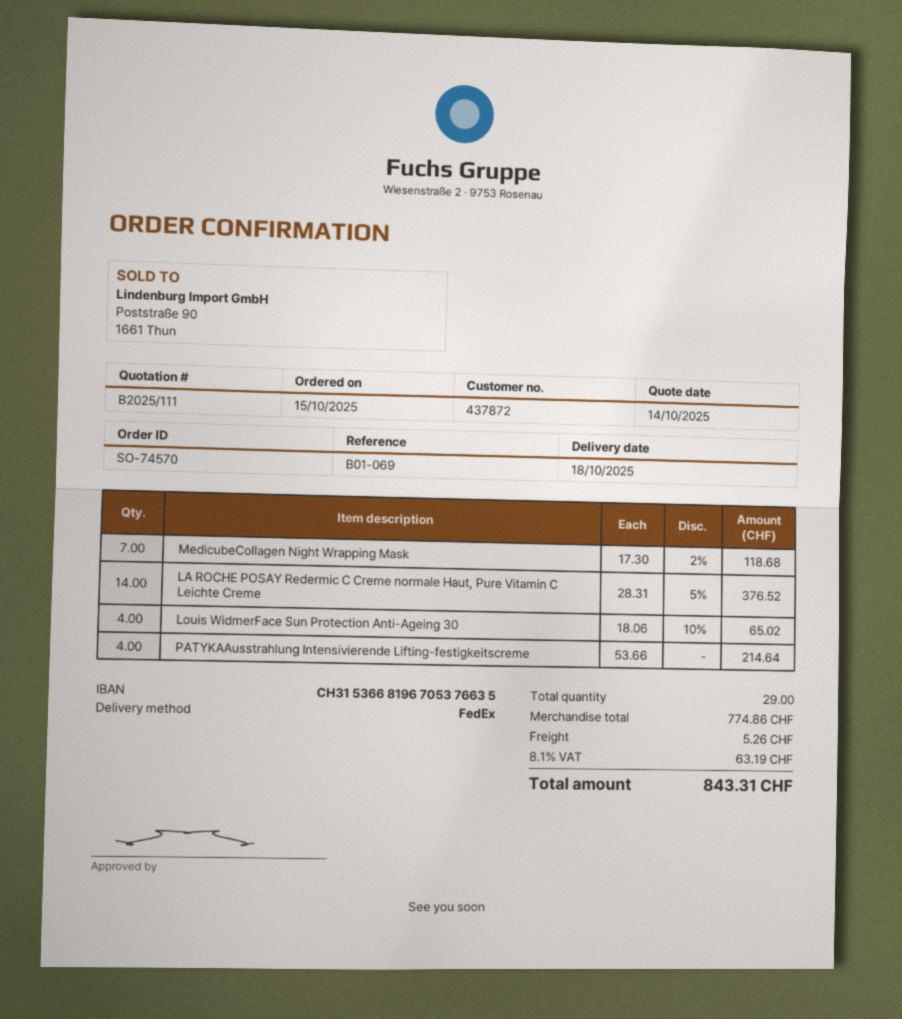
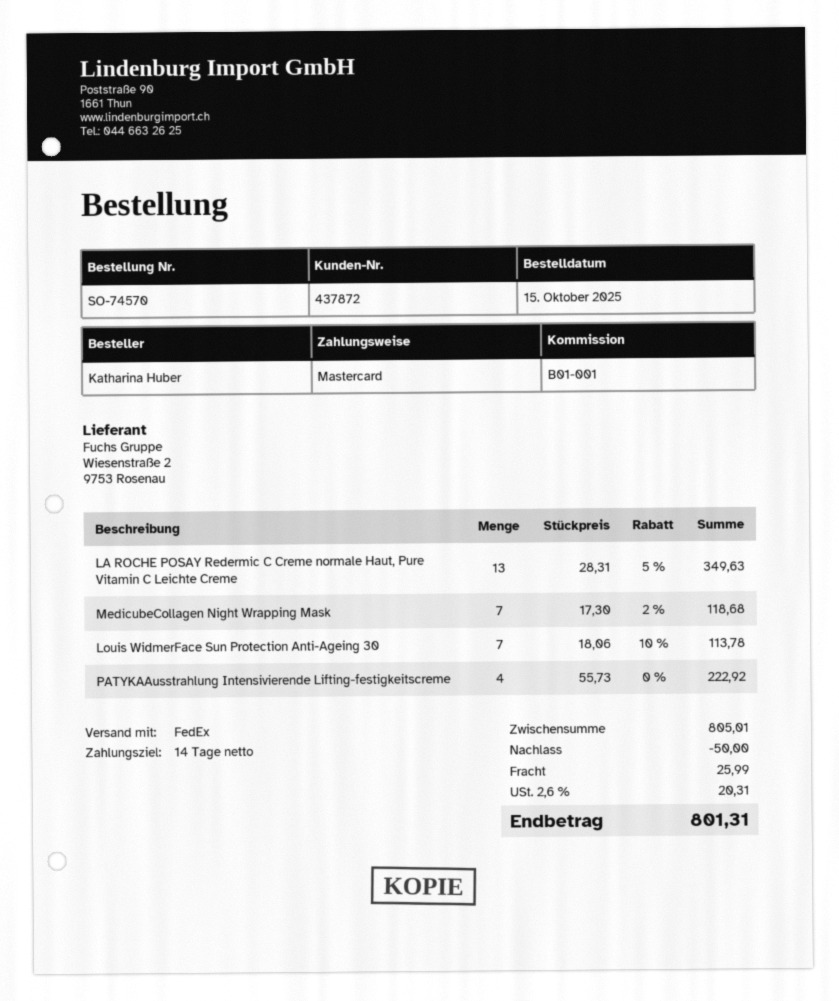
reference: B01-069 -> B01-001
LA ROCHE POSAY Redermic C Creme normale Haut, Pure Vitamin C Leichte Creme: 14 x 28.31 - 5% = 376.52 -> 13 x 28.31 - 5% = 349.63
Louis WidmerFace Sun Protection Anti-Ageing 30: 4 x 18.06 - 10% = 65.02 -> 7 x 18.06 - 10% = 113.78
PATYKAAusstrahlung Intensivierende Lifting-festigkeitscreme: 4 x 53.66 = 214.64 -> 4 x 55.73 = 222.92
subtotal: 774.86 -> 805.01
discount: none -> 50.00
shipping: 5.26 -> 25.99
tax: 8.1% = 63.19 -> 2.6% = 20.31
total: 843.31 -> 801.31

